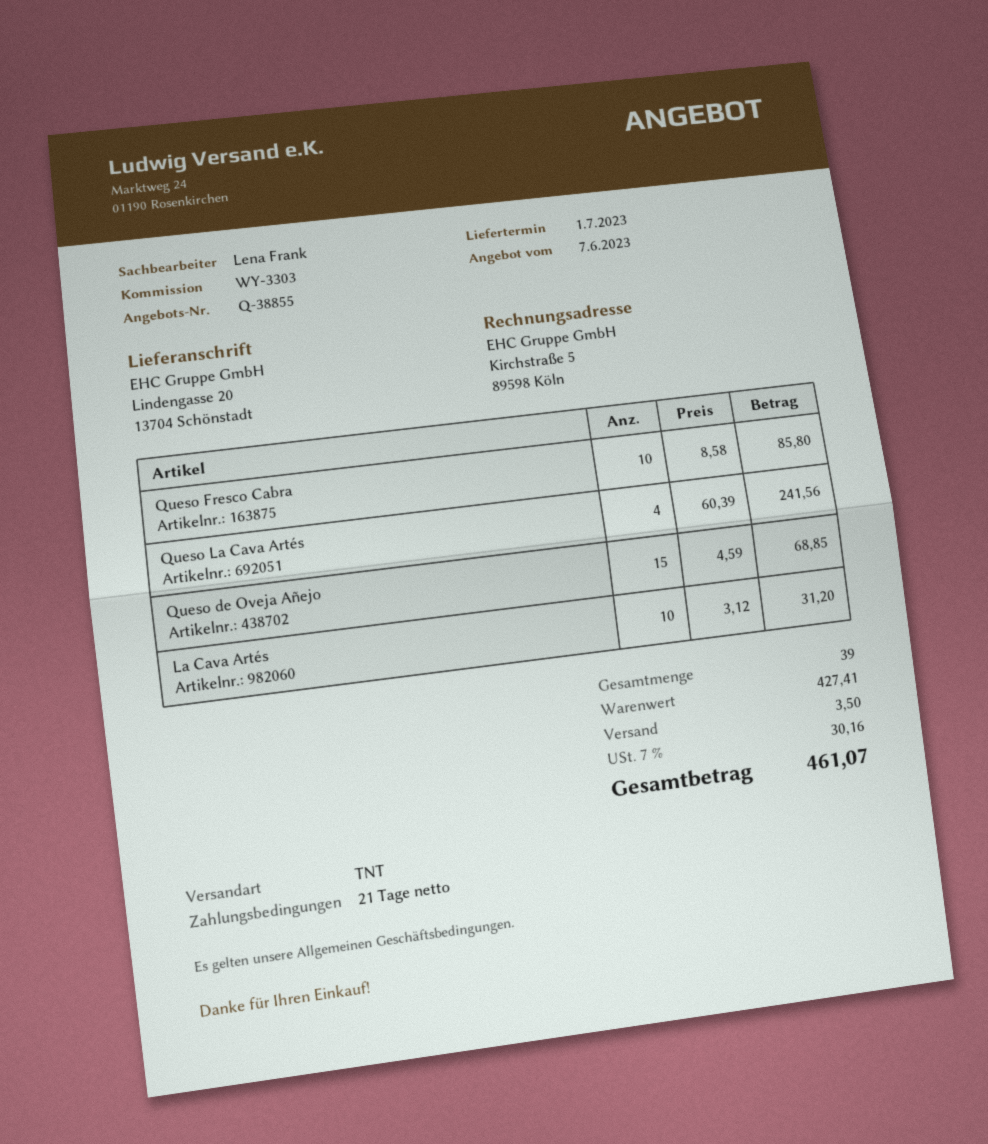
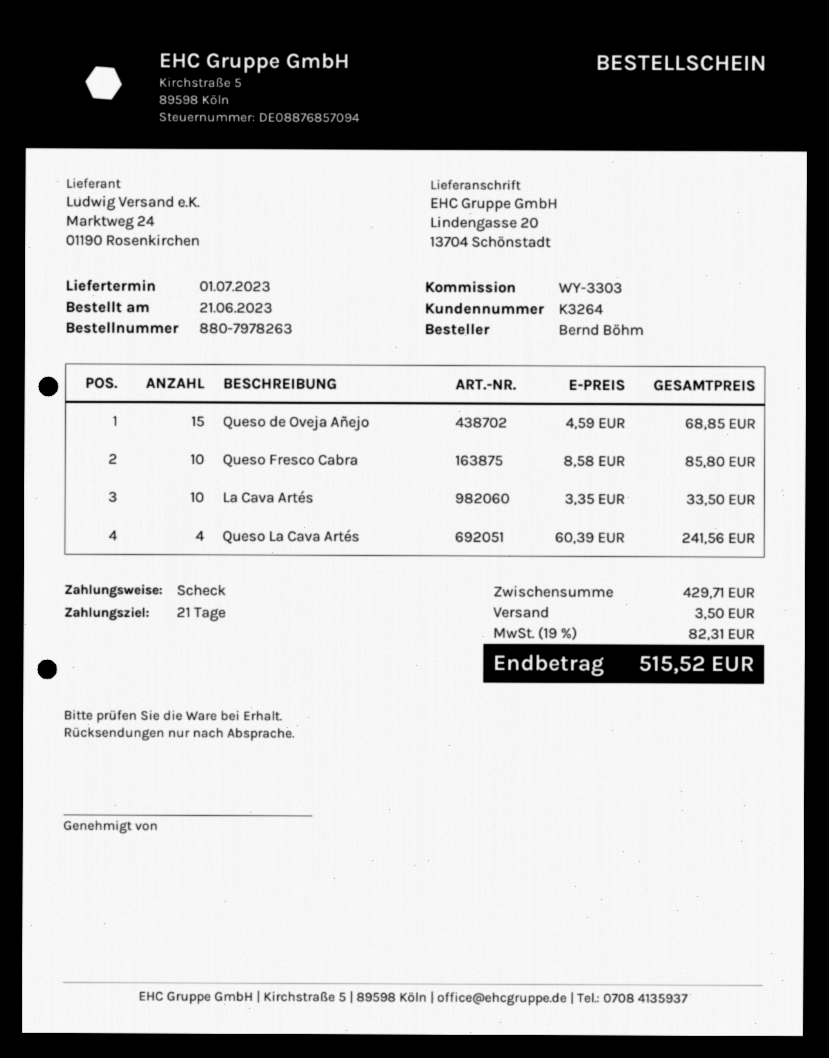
La Cava Artés: 10 x 3.12 = 31.20 -> 10 x 3.35 = 33.50
subtotal: 427.41 -> 429.71
tax: 7% = 30.16 -> 19% = 82.31
total: 461.07 -> 515.52

